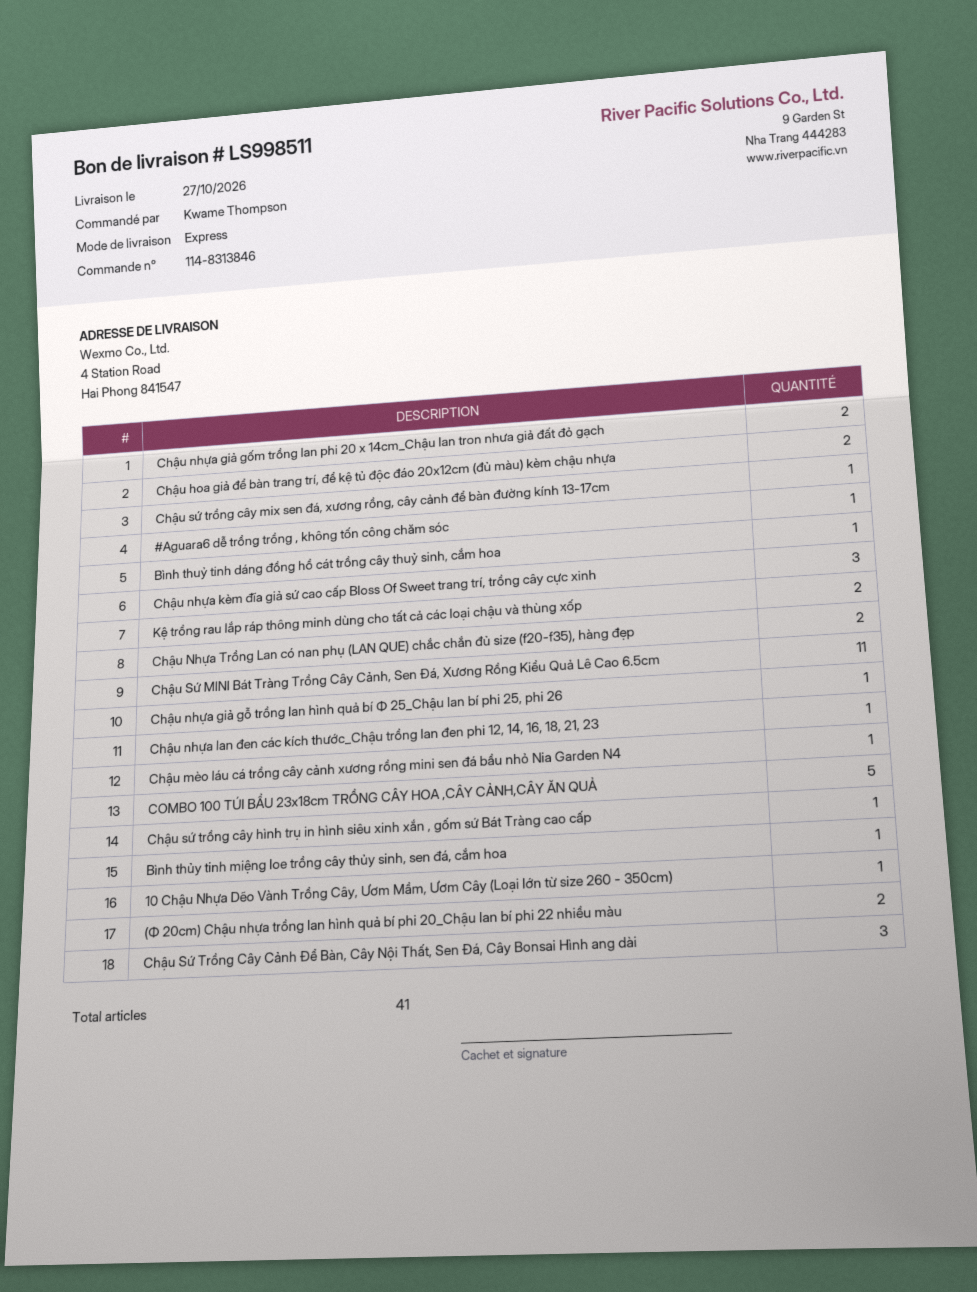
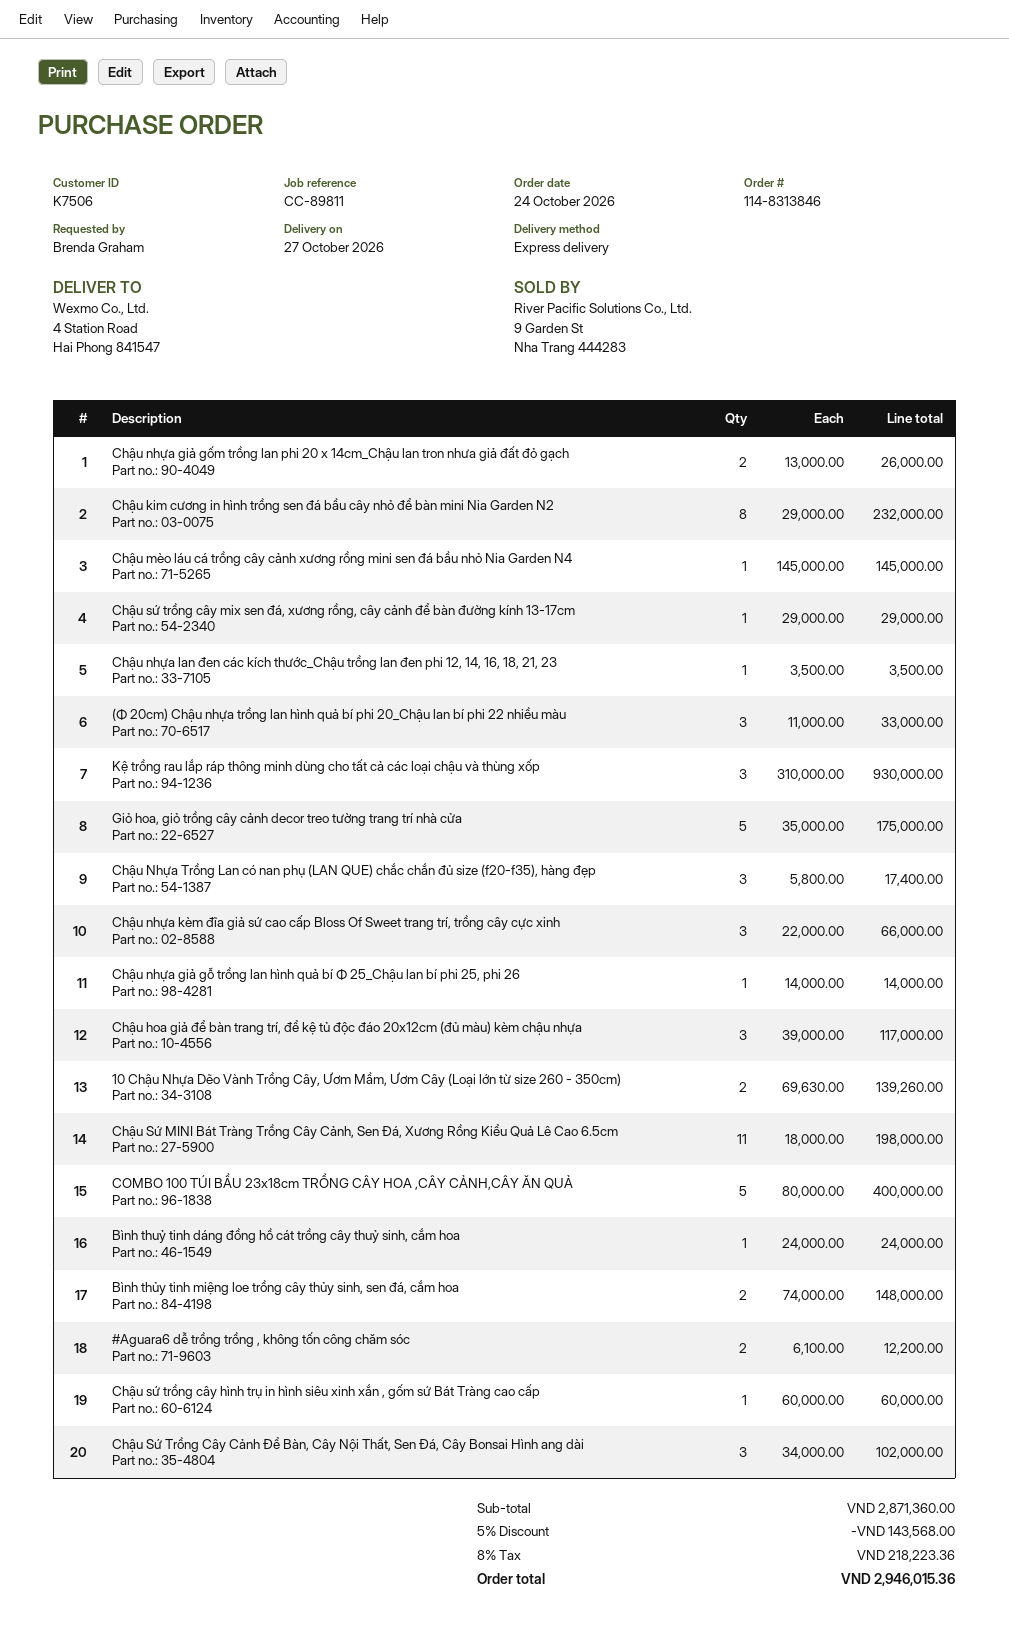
ordered by: Kwame Thompson -> Brenda Graham
Chậu hoa giả để bàn trang trí, để kệ tủ độc đáo 20x12cm (đủ màu) kèm chậu nhựa: 2 -> 3
#Aguara6 dễ trồng trồng , không tốn công chăm sóc: 1 -> 2
Kệ trồng rau lắp ráp thông minh dùng cho tất cả các loại chậu và thùng xốp: 2 -> 3
Chậu Nhựa Trồng Lan có nan phụ (LAN QUE) chắc chắn đủ size (f20-f35), hàng đẹp: 2 -> 3
Bình thủy tinh miệng loe trồng cây thủy sinh, sen đá, cắm hoa: 1 -> 2
10 Chậu Nhựa Dẽo Vành Trồng Cây, Ươm Mầm, Ươm Cây (Loại lớn từ size 260 - 350cm): 1 -> 2
(Φ 20cm) Chậu nhựa trồng lan hình quả bí phi 20_Chậu lan bí phi 22 nhiều màu: 2 -> 3
Chậu kim cương in hình trồng sen đá bầu cây nhỏ để bàn mini Nia Garden N2: none -> 8
Giỏ hoa, giỏ trồng cây cảnh decor treo tường trang trí nhà cửa: none -> 5

